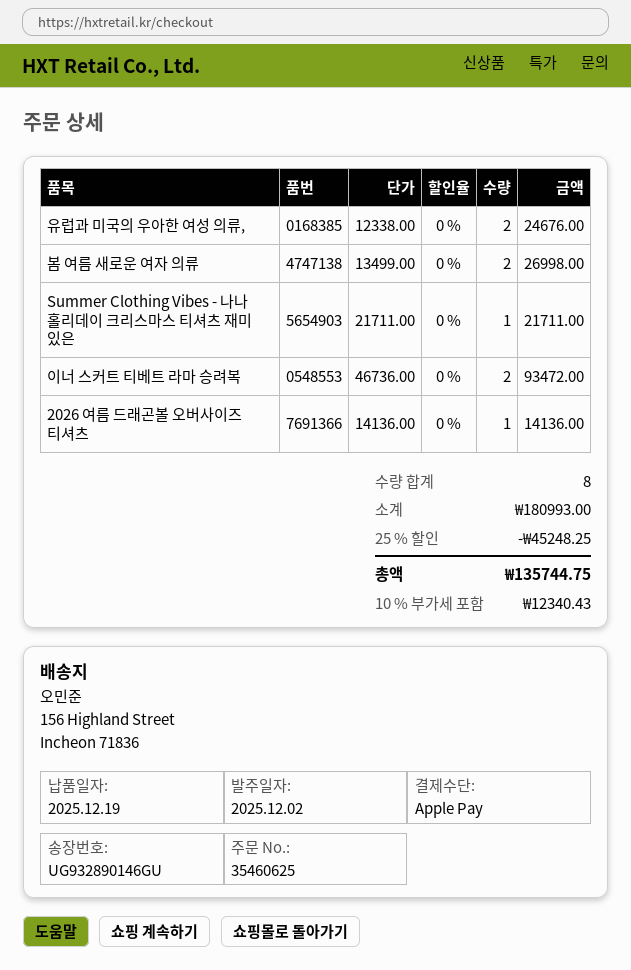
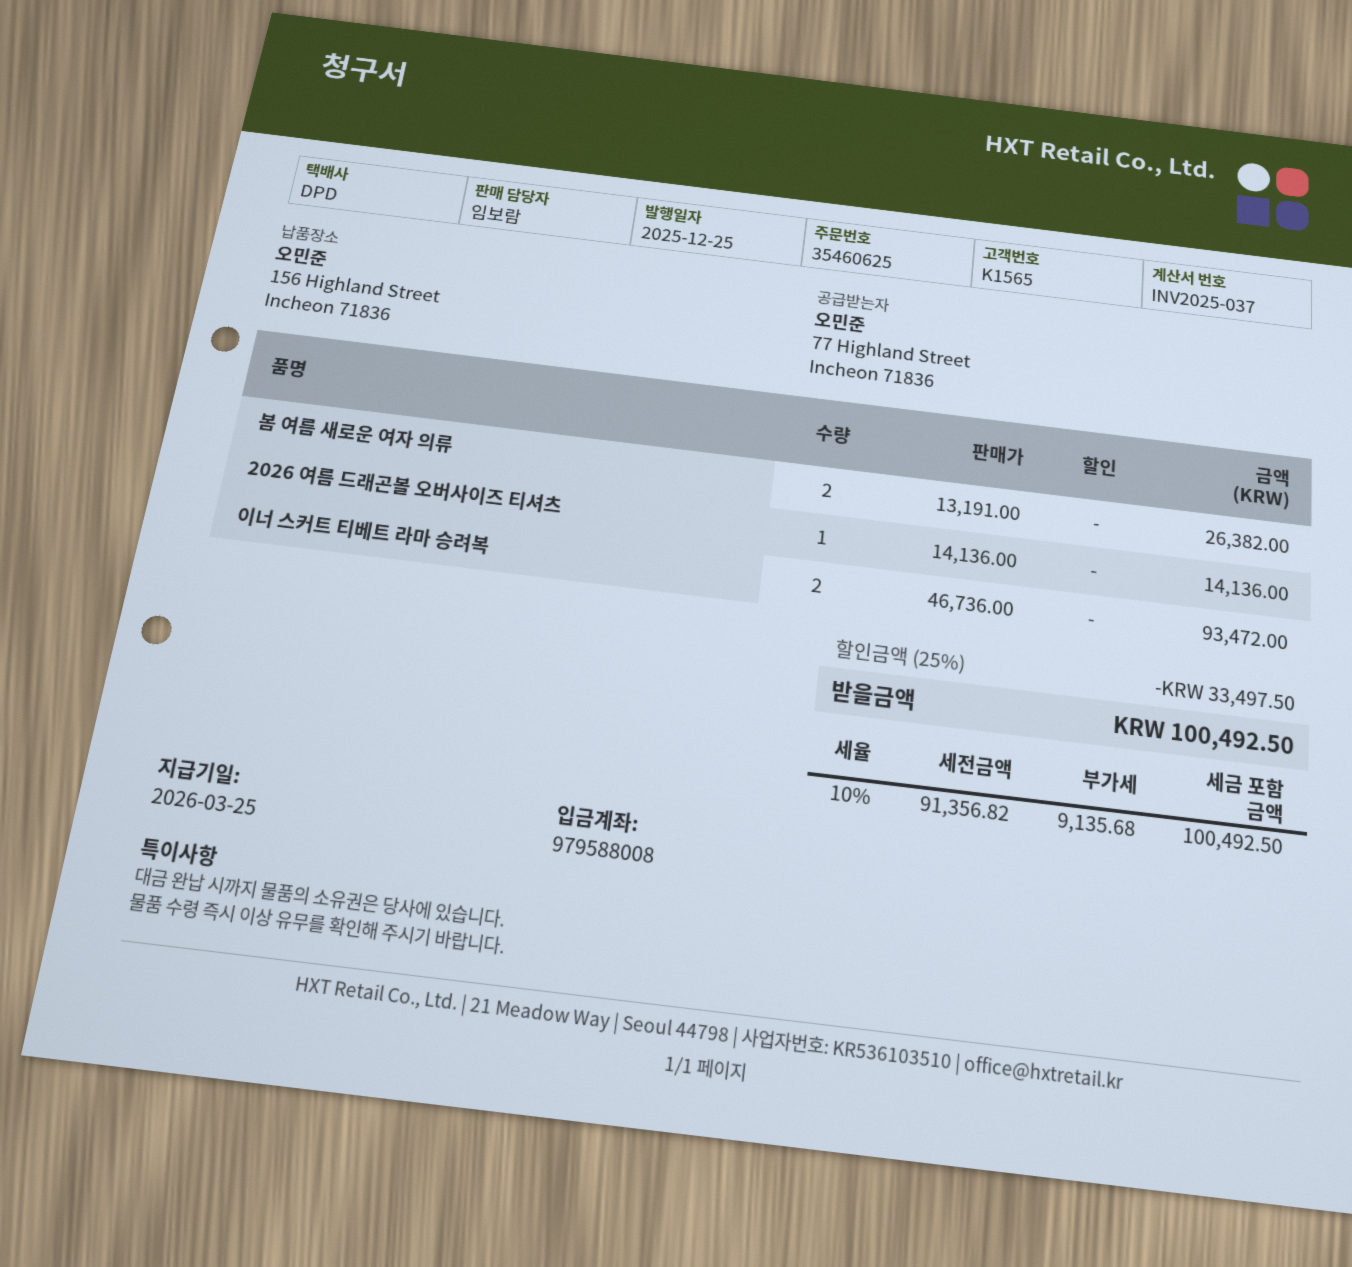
유럽과 미국의 우아한 여성 의류,: 2 x 12338.00 = 24676.00 -> none
봄 여름 새로운 여자 의류: 2 x 13499.00 = 26998.00 -> 2 x 13191.00 = 26382.00
Summer Clothing Vibes - 나나 홀리데이 크리스마스 티셔츠 재미 있은: 1 x 21711.00 = 21711.00 -> none
discount: 25% = 45248.25 -> 25% = 33497.50
tax: 10% = 12340.43 -> 10% = 9135.68
total: 135744.75 -> 100492.50

